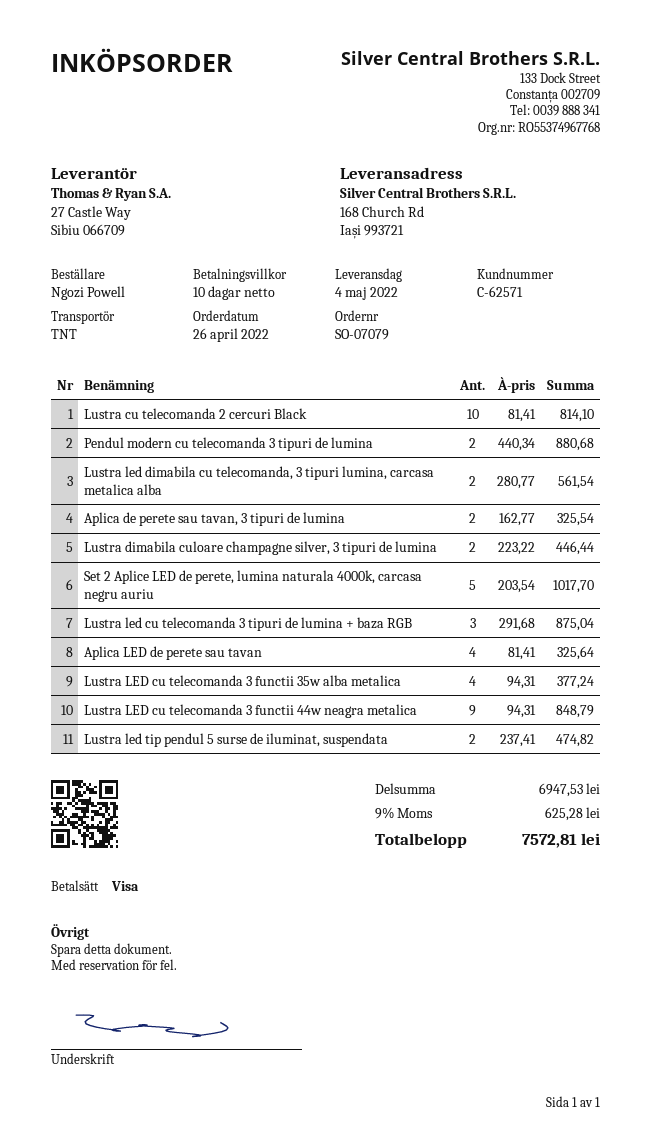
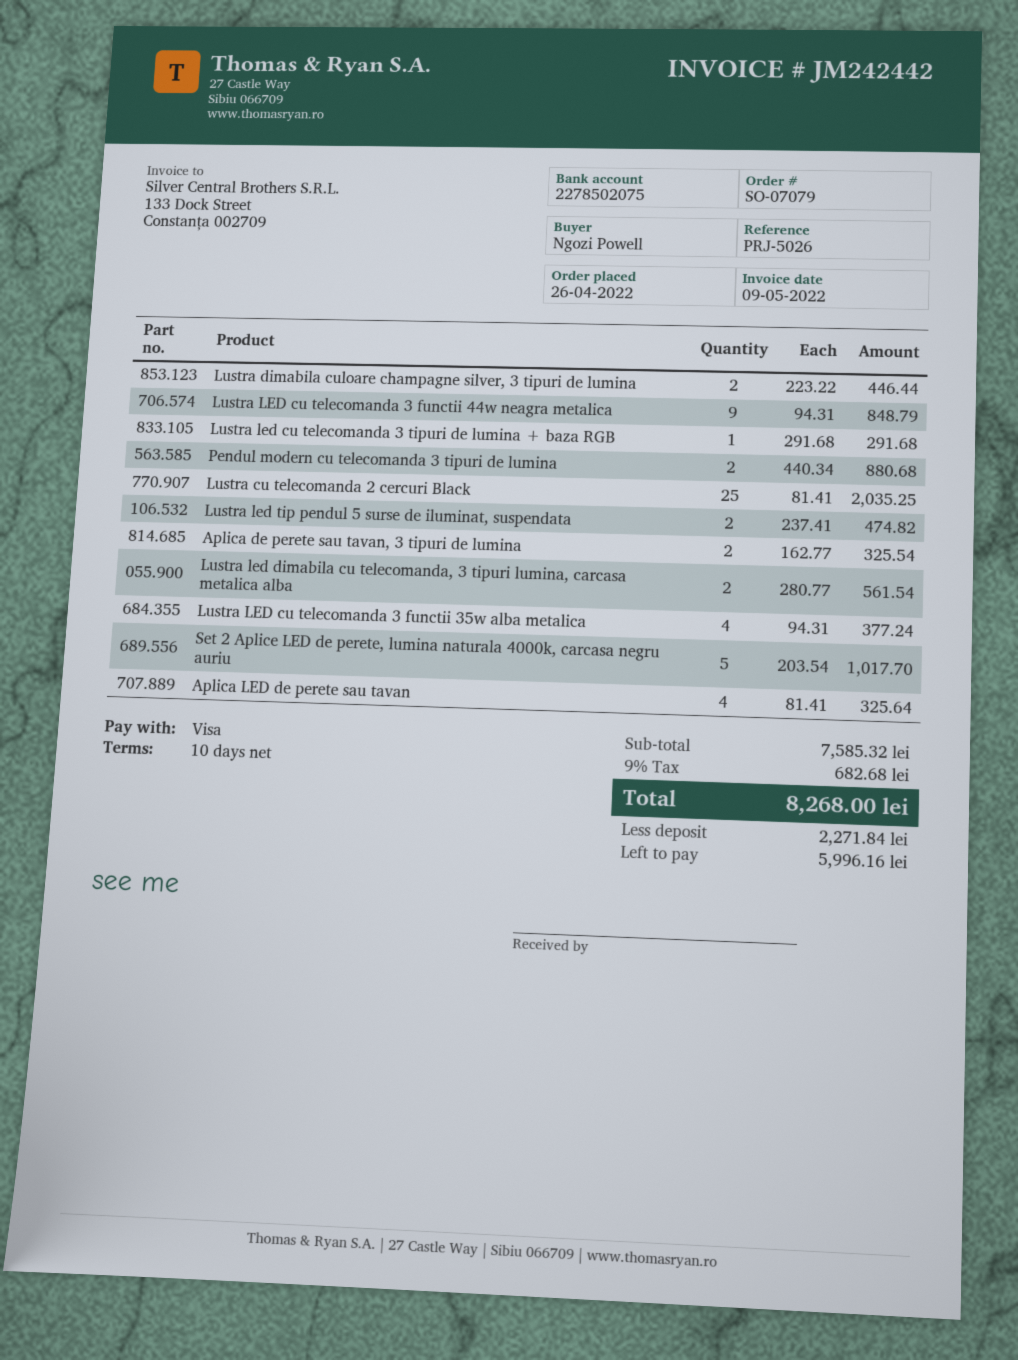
Lustra cu telecomanda 2 cercuri Black: 10 x 81.41 = 814.10 -> 25 x 81.41 = 2035.25
Lustra led cu telecomanda 3 tipuri de lumina + baza RGB: 3 x 291.68 = 875.04 -> 1 x 291.68 = 291.68
subtotal: 6947.53 -> 7585.32
tax: 9% = 625.28 -> 9% = 682.68
total: 7572.81 -> 8268.00

